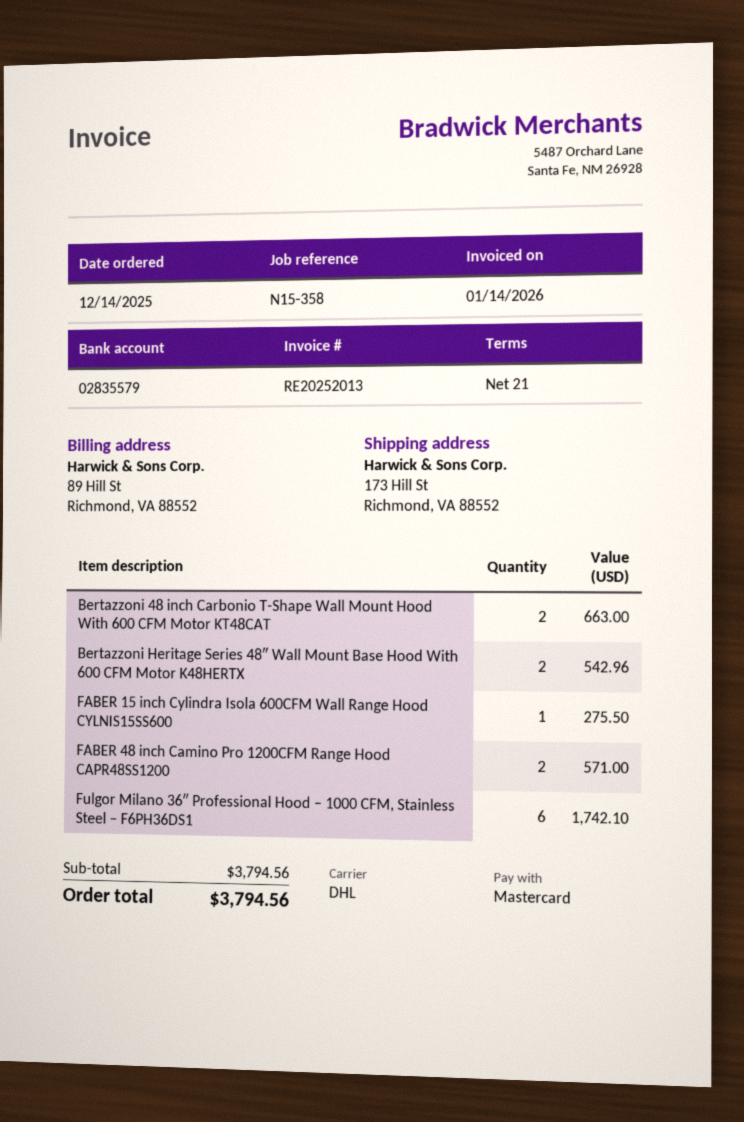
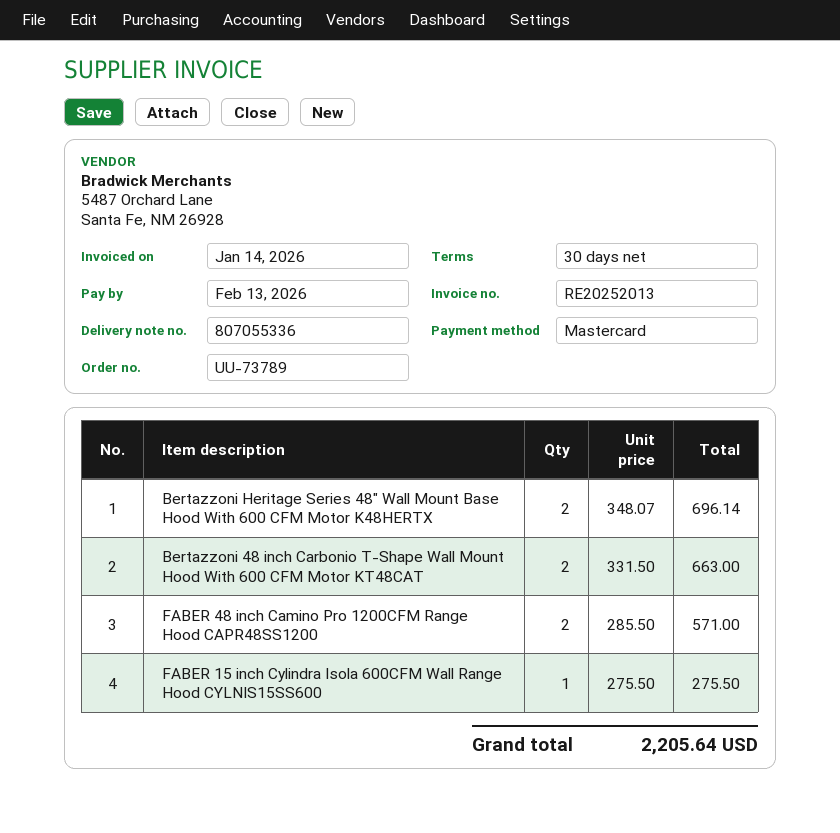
payment terms: 21 days -> 30 days
Bertazzoni Heritage Series 48″ Wall Mount Base Hood With 600 CFM Motor K48HERTX: 2 for 542.96 -> 2 for 696.14
Fulgor Milano 36″ Professional Hood – 1000 CFM, Stainless Steel – F6PH36DS1: 6 for 1742.10 -> none
total: 3794.56 -> 2205.64

